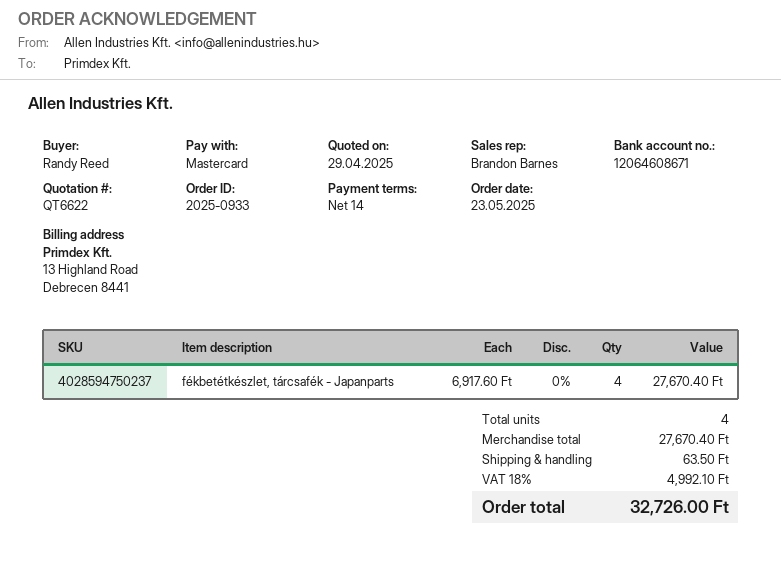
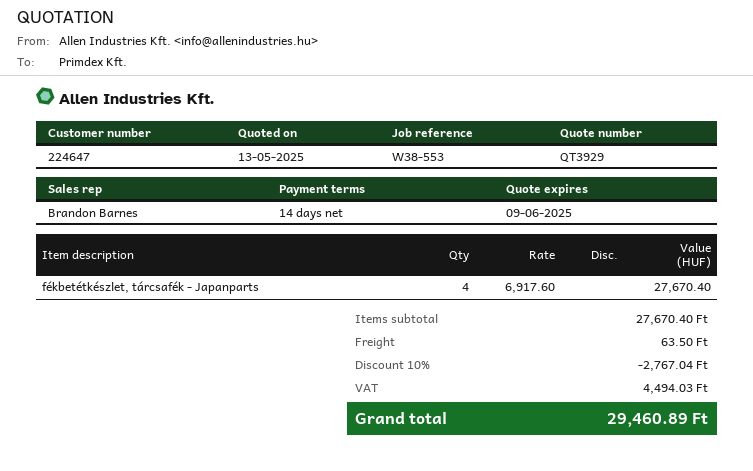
quote number: QT6622 -> QT3929
quote date: 2025-04-29 -> 2025-05-13
discount: none -> 10% = 2767.04
tax: 4992.10 -> 4494.03
total: 32726.00 -> 29460.89

